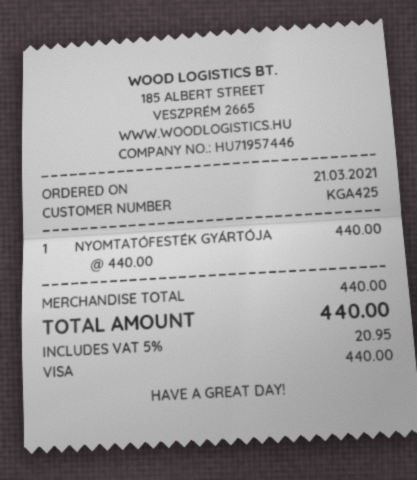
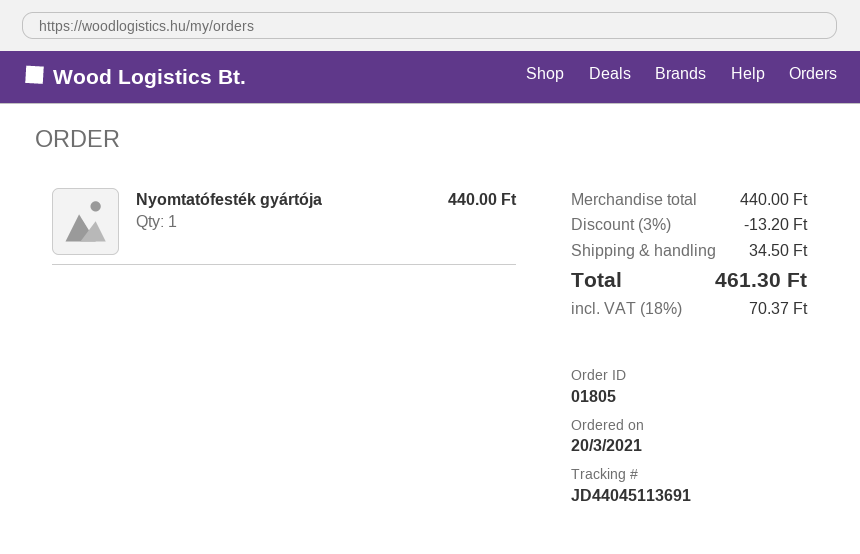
order date: 2021-03-21 -> 2021-03-20
discount: none -> 3% = 13.20
shipping: none -> 34.50
tax: 5% = 20.95 -> 18% = 70.37
total: 440.00 -> 461.30

